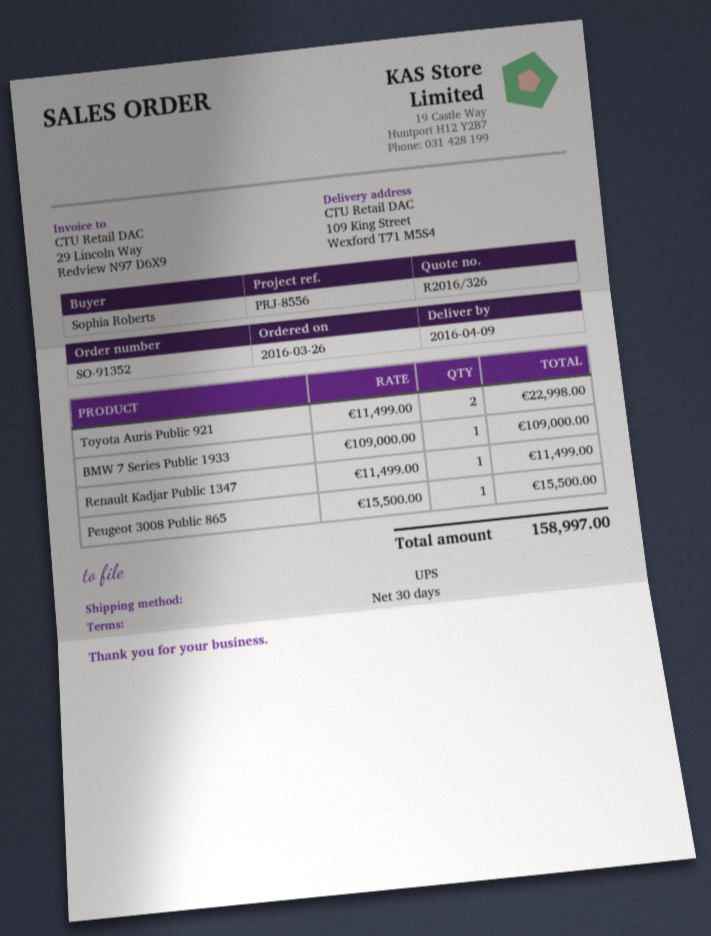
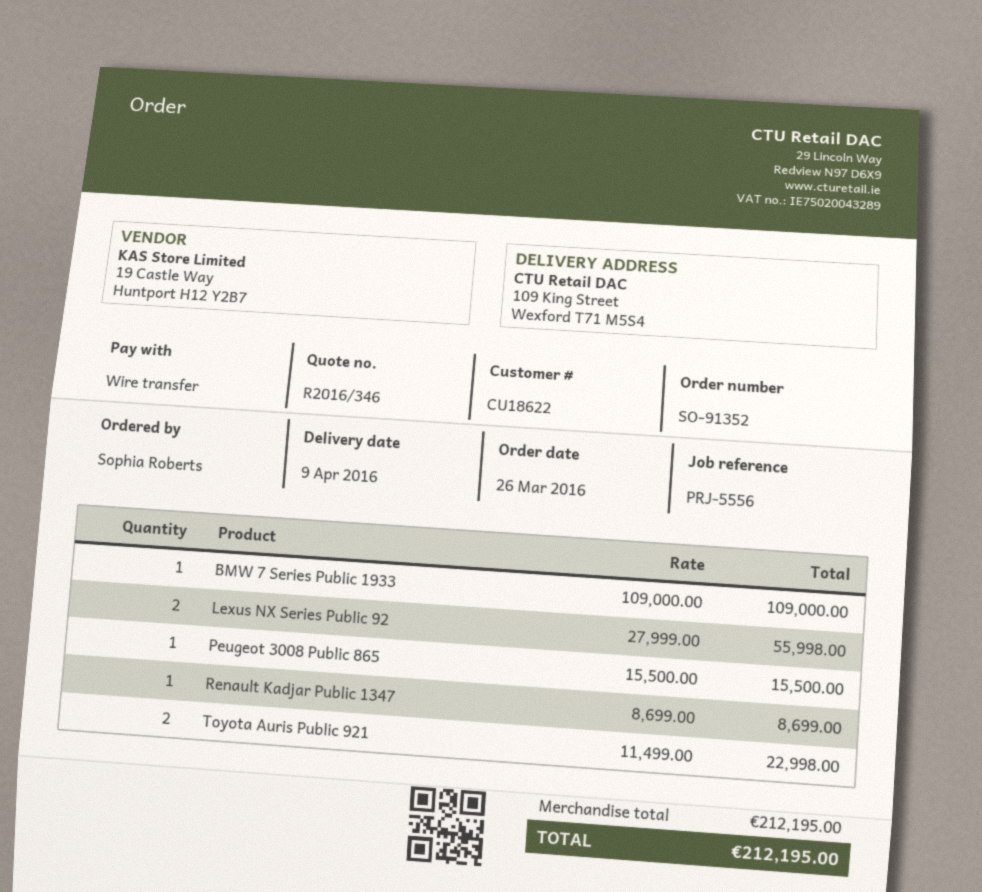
quote number: R2016/326 -> R2016/346
reference: PRJ-8556 -> PRJ-5556
Renault Kadjar Public 1347: 1 x 11499.00 = 11499.00 -> 1 x 8699.00 = 8699.00
Lexus NX Series Public 92: none -> 2 x 27999.00 = 55998.00
total: 158997.00 -> 212195.00

